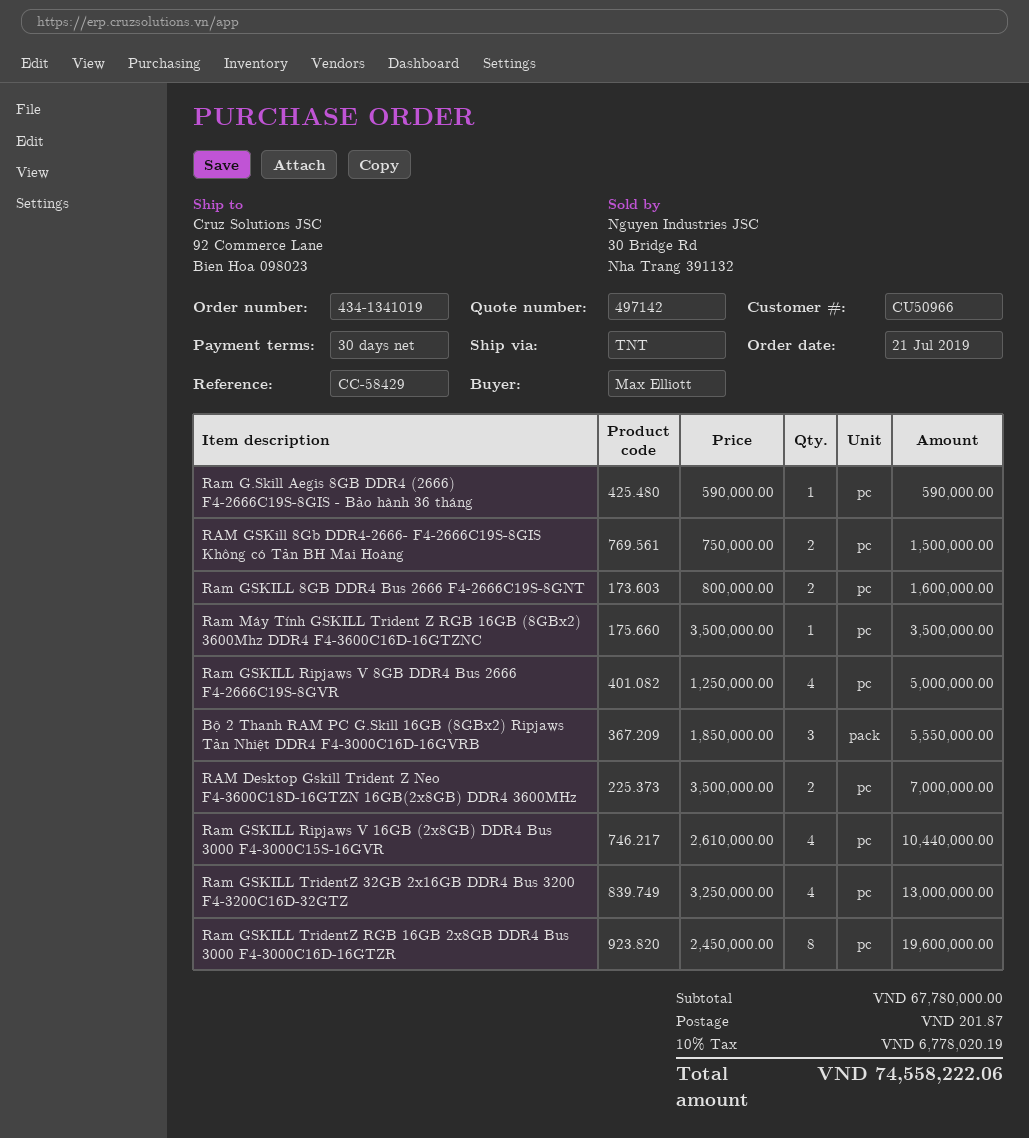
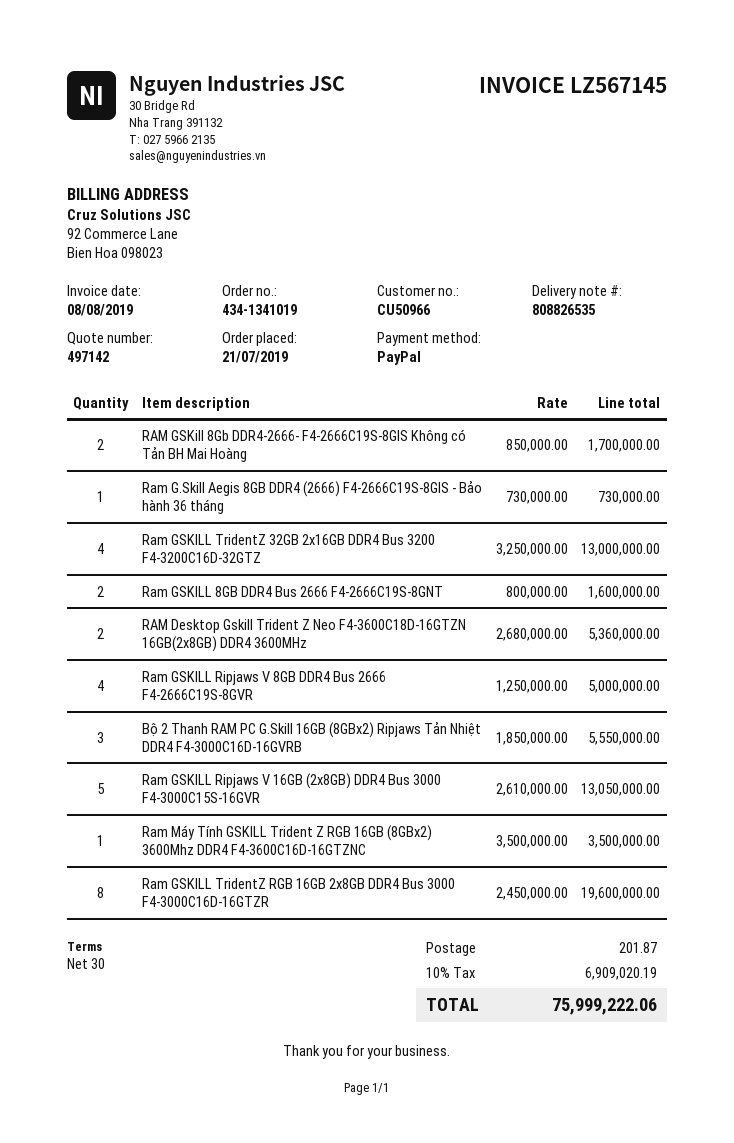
Ram G.Skill Aegis 8GB DDR4 (2666) F4-2666C19S-8GIS - Bảo hành 36 tháng: 1 x 590000.00 = 590000.00 -> 1 x 730000.00 = 730000.00
RAM GSKill 8Gb DDR4-2666- F4-2666C19S-8GIS Không có Tản BH Mai Hoàng: 2 x 750000.00 = 1500000.00 -> 2 x 850000.00 = 1700000.00
RAM Desktop Gskill Trident Z Neo F4-3600C18D-16GTZN 16GB(2x8GB) DDR4 3600MHz: 2 x 3500000.00 = 7000000.00 -> 2 x 2680000.00 = 5360000.00
Ram GSKILL Ripjaws V 16GB (2x8GB) DDR4 Bus 3000 F4-3000C15S-16GVR: 4 x 2610000.00 = 10440000.00 -> 5 x 2610000.00 = 13050000.00
tax: 10% = 6778020.19 -> 10% = 6909020.19
total: 74558222.06 -> 75999222.06

